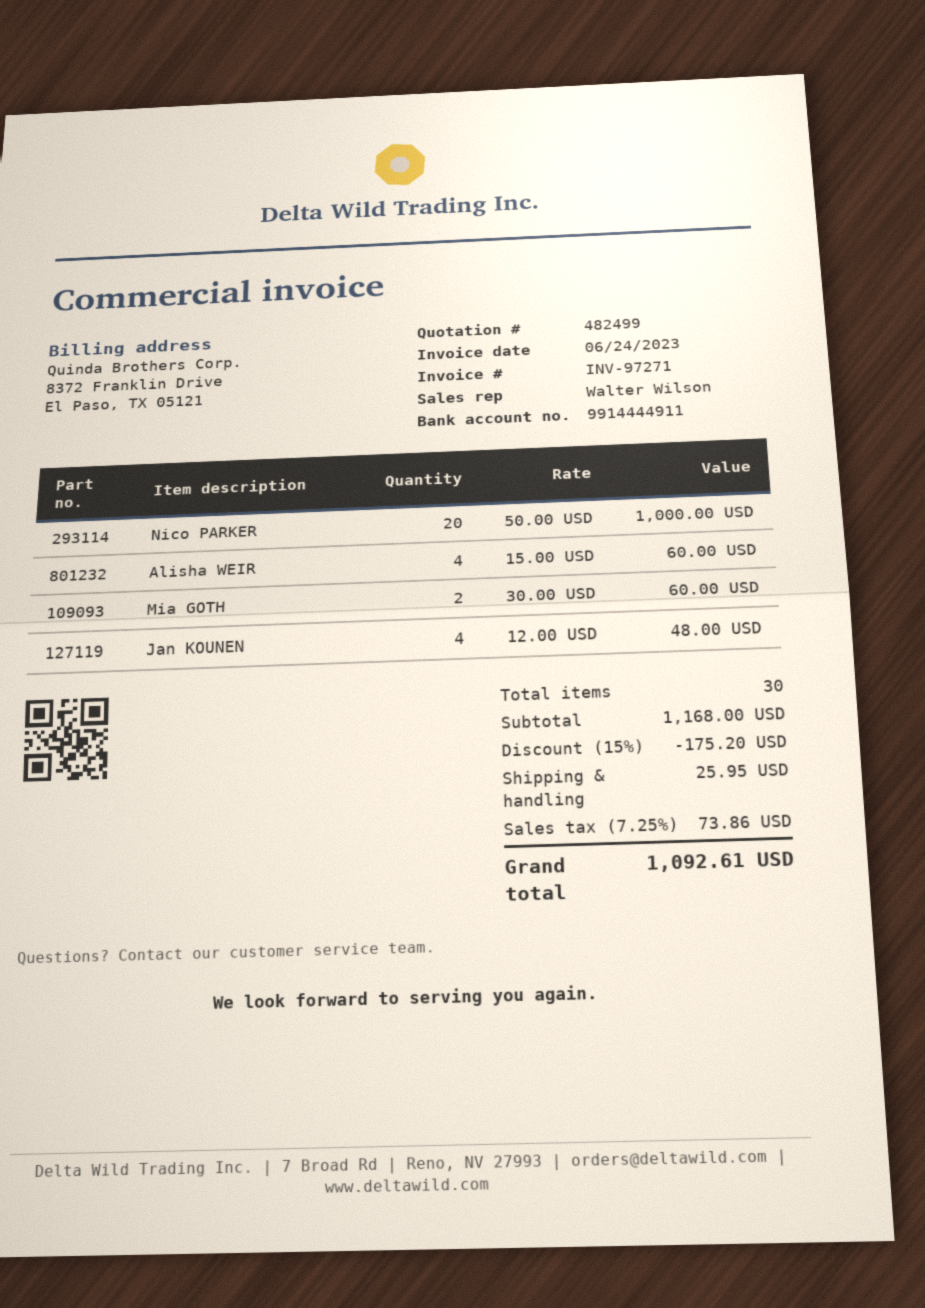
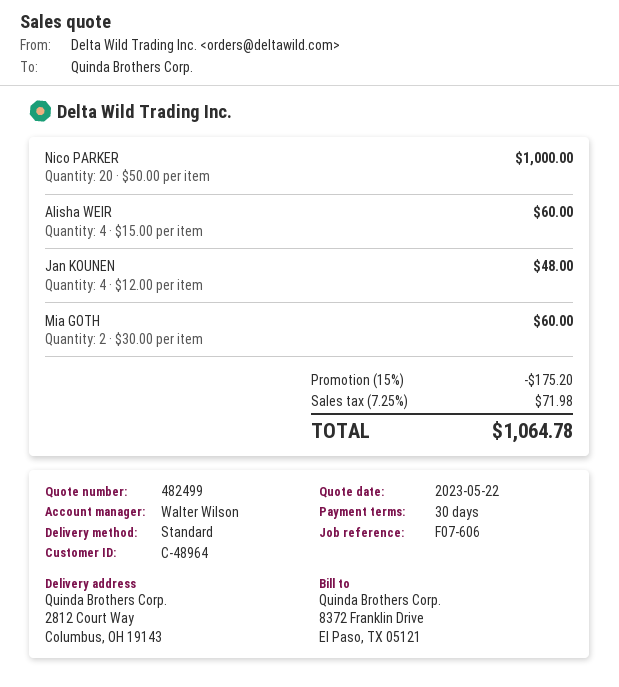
shipping: 25.95 -> none
tax: 7.25% = 73.86 -> 7.25% = 71.98
total: 1092.61 -> 1064.78

